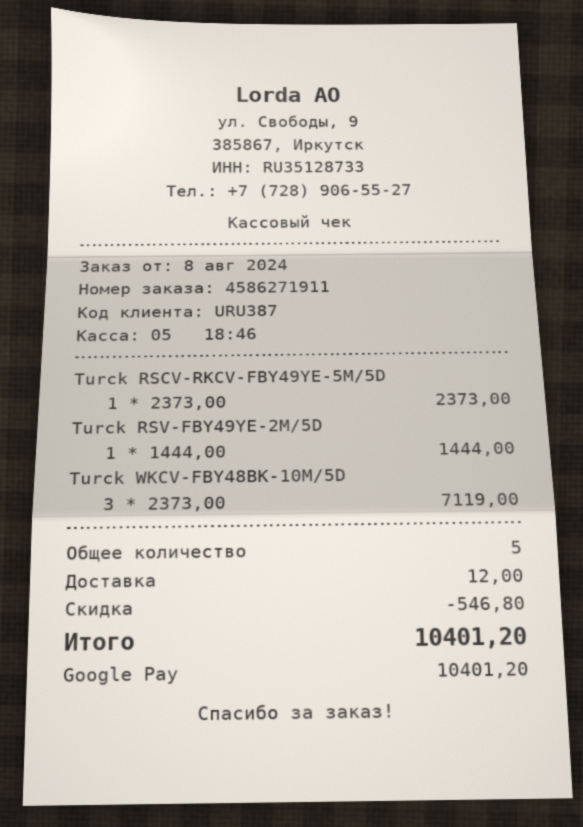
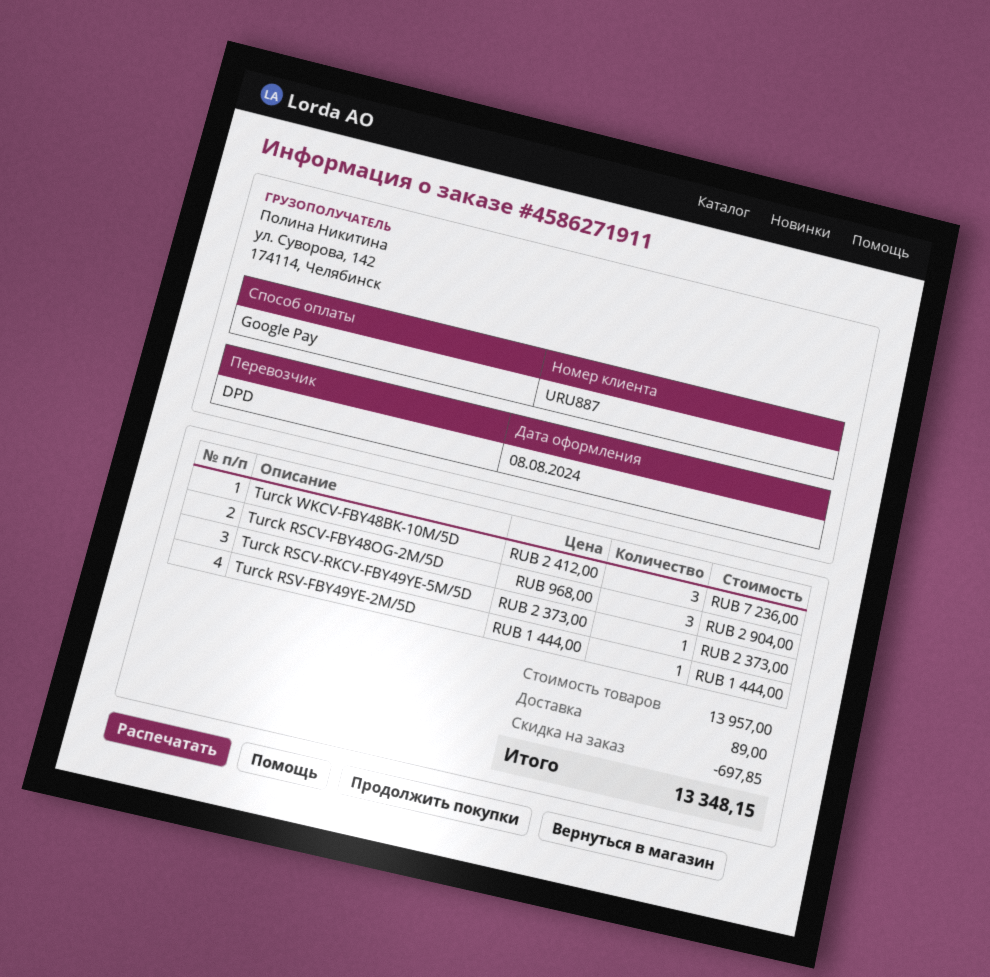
customer number: URU387 -> URU887
Turck WKCV-FBY48BK-10M/5D: 3 x 2373.00 = 7119.00 -> 3 x 2412.00 = 7236.00
Turck RSCV-FBY48OG-2M/5D: none -> 3 x 968.00 = 2904.00
discount: 546.80 -> 697.85
shipping: 12.00 -> 89.00
total: 10401.20 -> 13348.15

